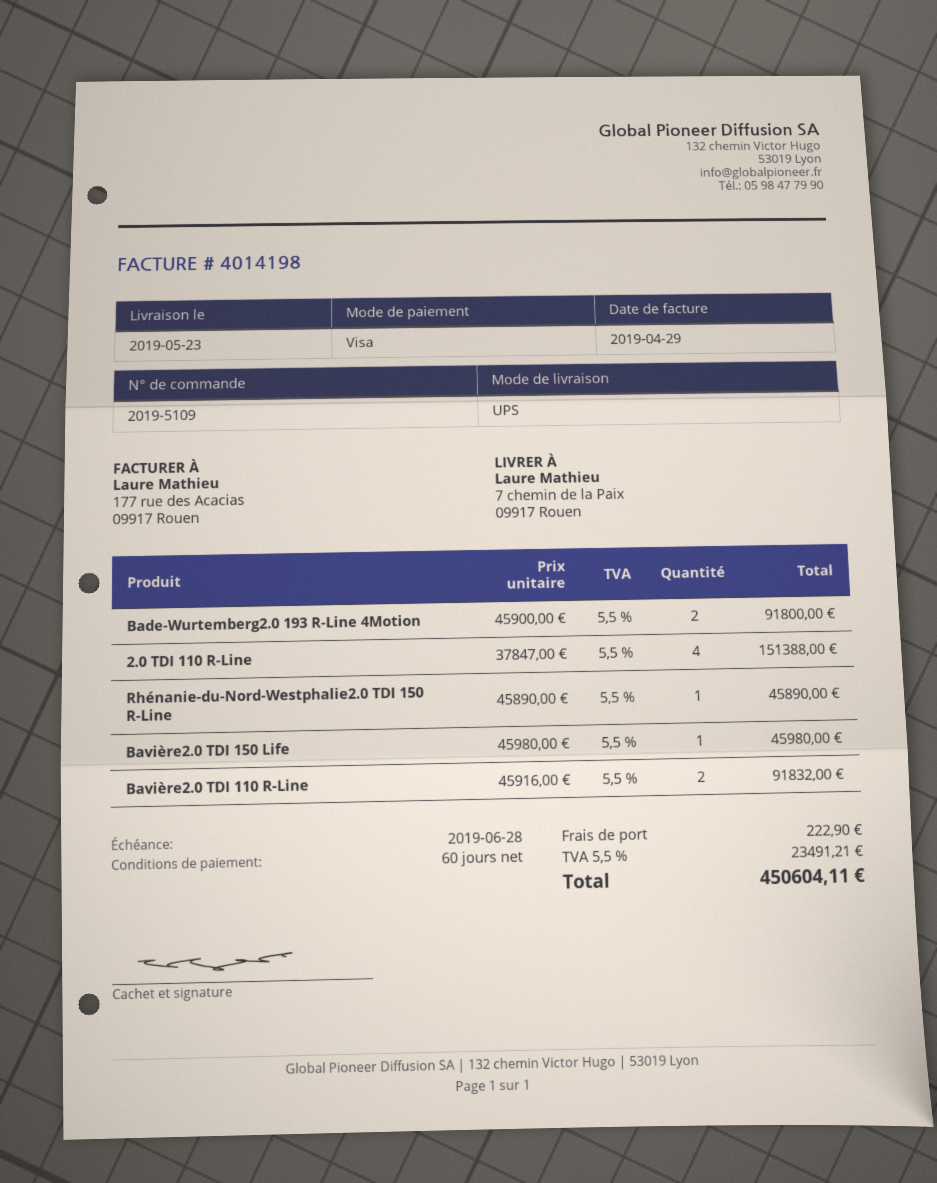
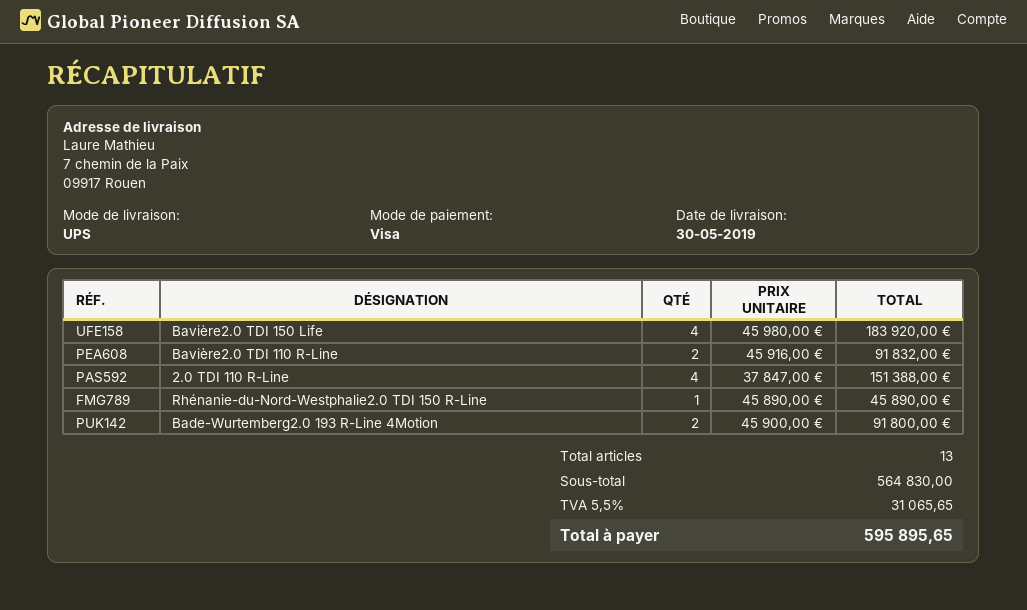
delivery date: 2019-05-23 -> 2019-05-30
Bavière2.0 TDI 150 Life: 1 x 45980.00 = 45980.00 -> 4 x 45980.00 = 183920.00
shipping: 222.90 -> none
tax: 5.5% = 23491.21 -> 5.5% = 31065.65
total: 450604.11 -> 595895.65

